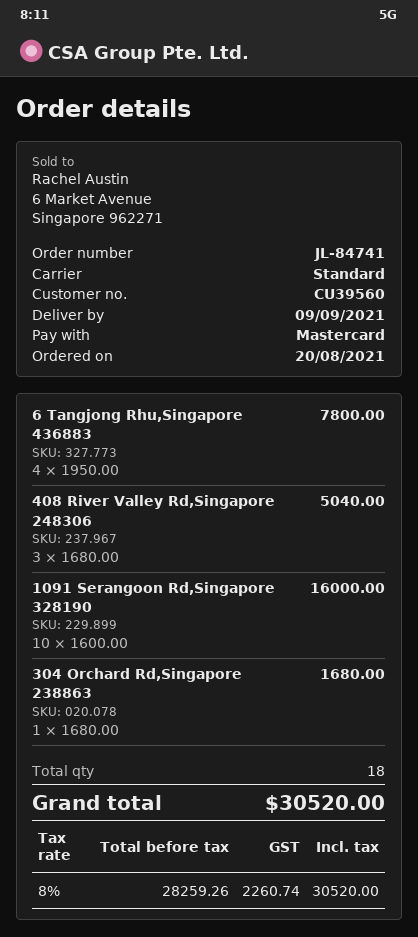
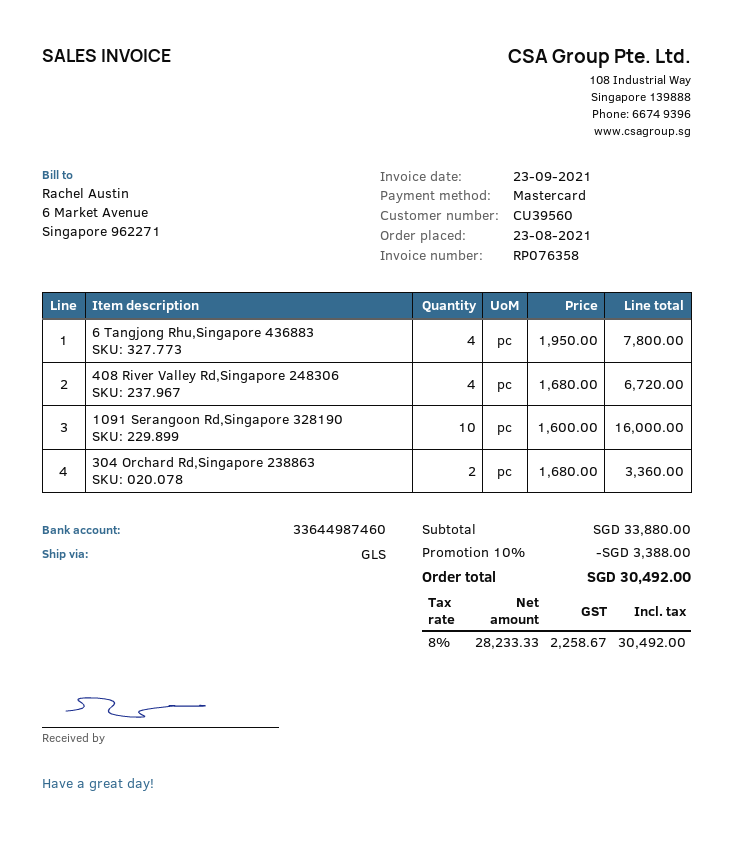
order date: 2021-08-20 -> 2021-08-23
shipping method: standard -> GLS
408 River Valley Rd,Singapore 248306: 3 x 1680.00 = 5040.00 -> 4 x 1680.00 = 6720.00
304 Orchard Rd,Singapore 238863: 1 x 1680.00 = 1680.00 -> 2 x 1680.00 = 3360.00
discount: none -> 10% = 3388.00
net: 28259.26 -> 28233.33
tax: 8% = 2260.74 -> 8% = 2258.67
total: 30520.00 -> 30492.00

